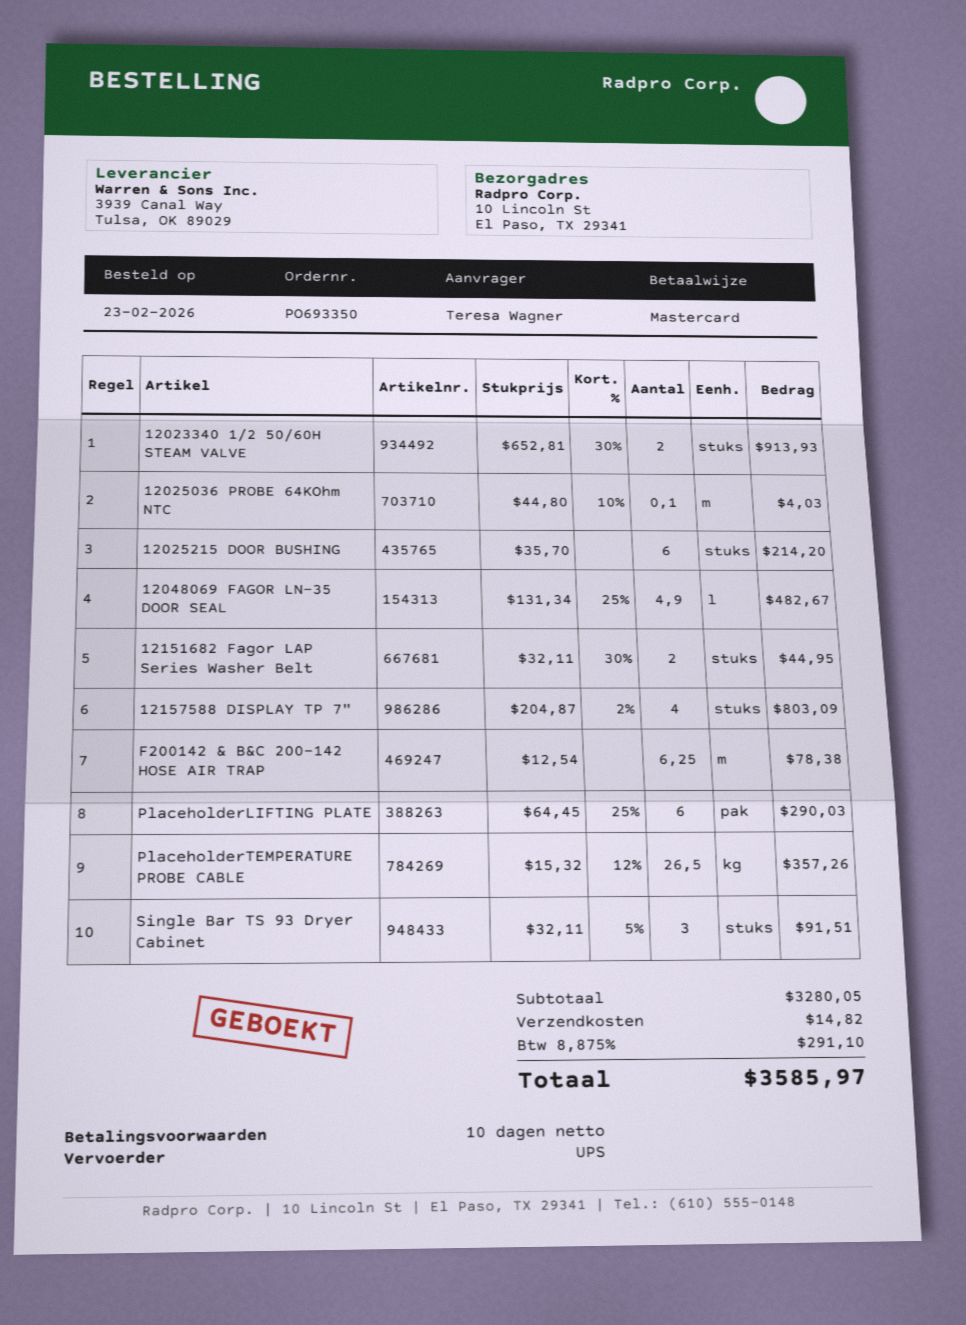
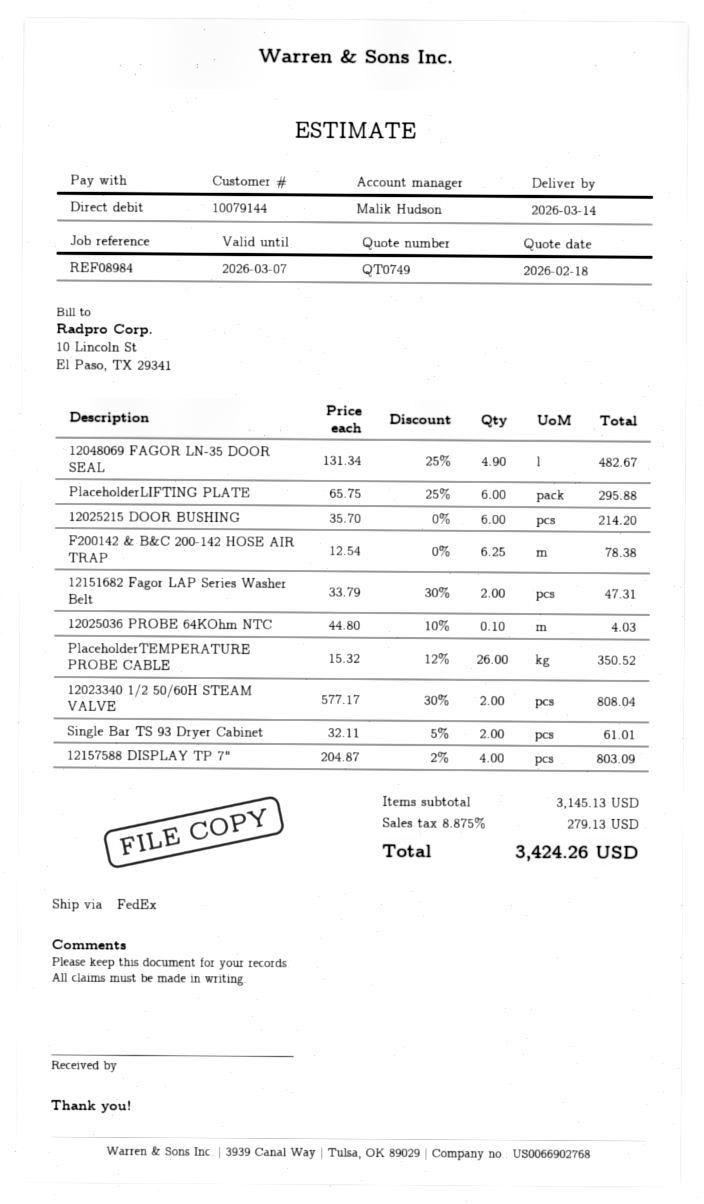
payment method: Mastercard -> direct debit
shipping method: UPS -> FedEx
12023340 1/2 50/60H STEAM VALVE: 2 x 652.81 - 30% = 913.93 -> 2 x 577.17 - 30% = 808.04
12151682 Fagor LAP Series Washer Belt: 2 x 32.11 - 30% = 44.95 -> 2 x 33.79 - 30% = 47.31
PlaceholderLIFTING PLATE: 6 x 64.45 - 25% = 290.03 -> 6 x 65.75 - 25% = 295.88
PlaceholderTEMPERATURE PROBE CABLE: 26.5 x 15.32 - 12% = 357.26 -> 26 x 15.32 - 12% = 350.52
Single Bar TS 93 Dryer Cabinet: 3 x 32.11 - 5% = 91.51 -> 2 x 32.11 - 5% = 61.01
subtotal: 3280.05 -> 3145.13
shipping: 14.82 -> none
tax: 8.875% = 291.10 -> 8.875% = 279.13
total: 3585.97 -> 3424.26

